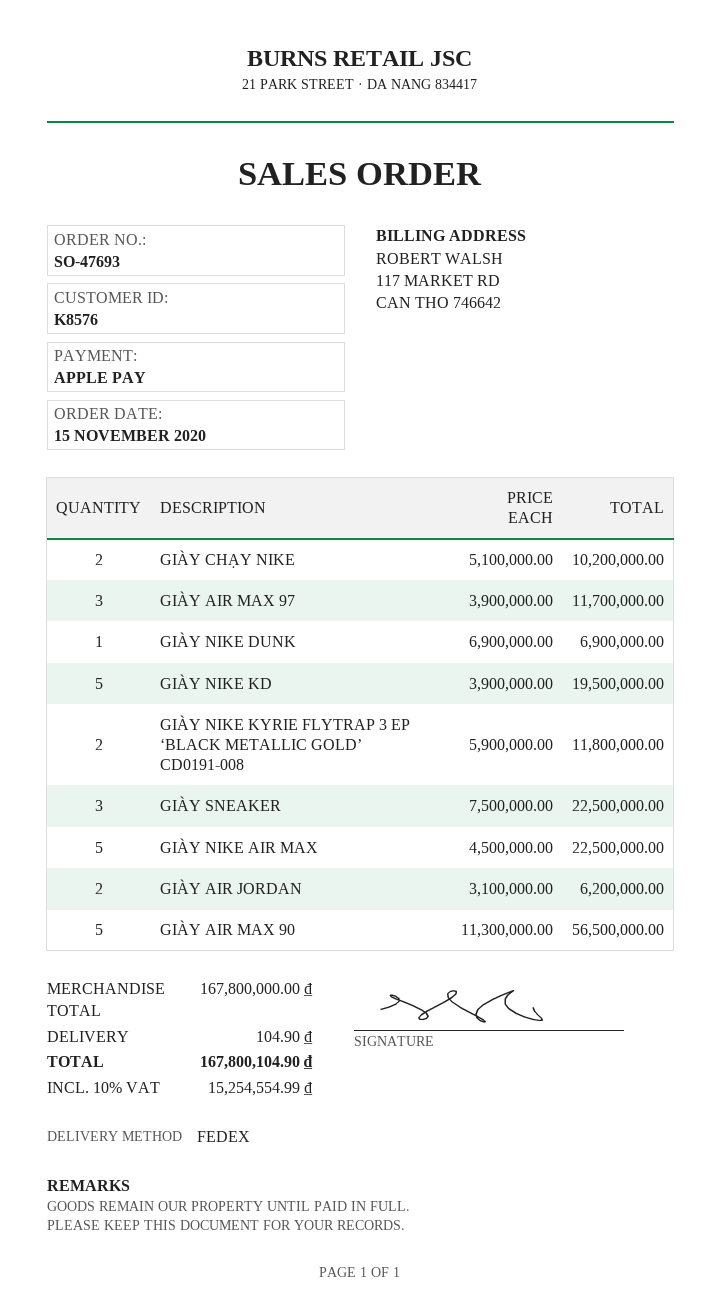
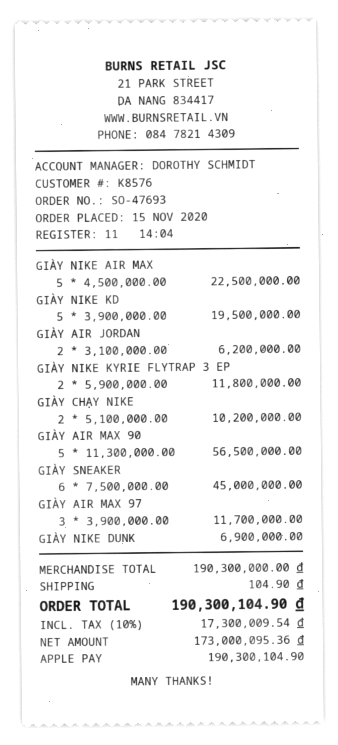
GIÀY SNEAKER: 3 x 7500000.00 = 22500000.00 -> 6 x 7500000.00 = 45000000.00
subtotal: 167800000.00 -> 190300000.00
tax: 10% = 15254554.99 -> 10% = 17300009.54
total: 167800104.90 -> 190300104.90

